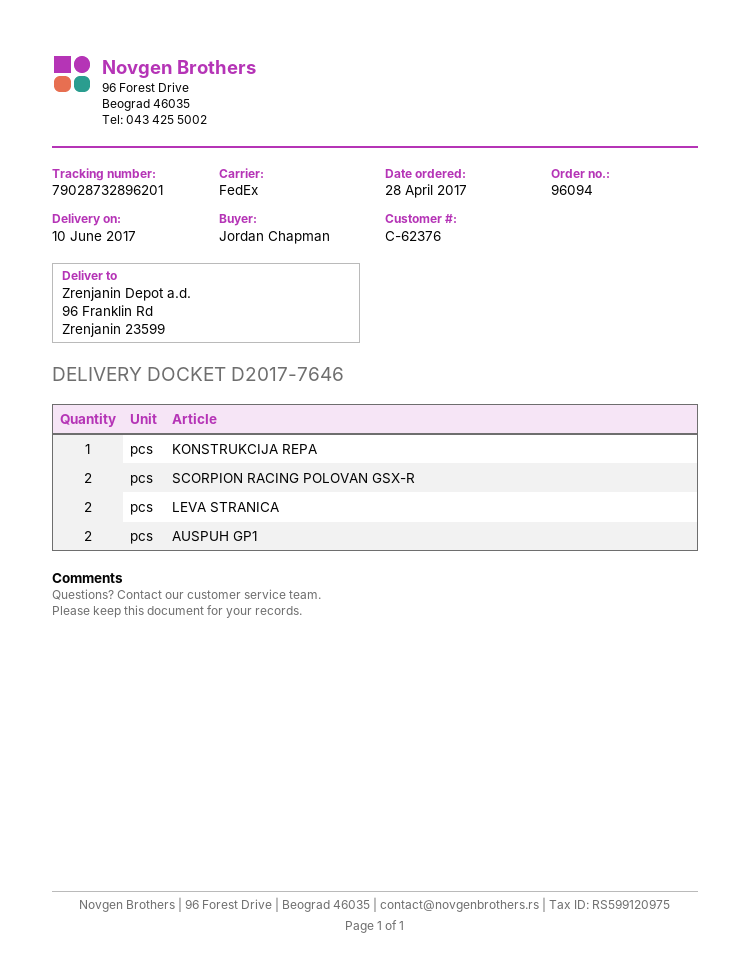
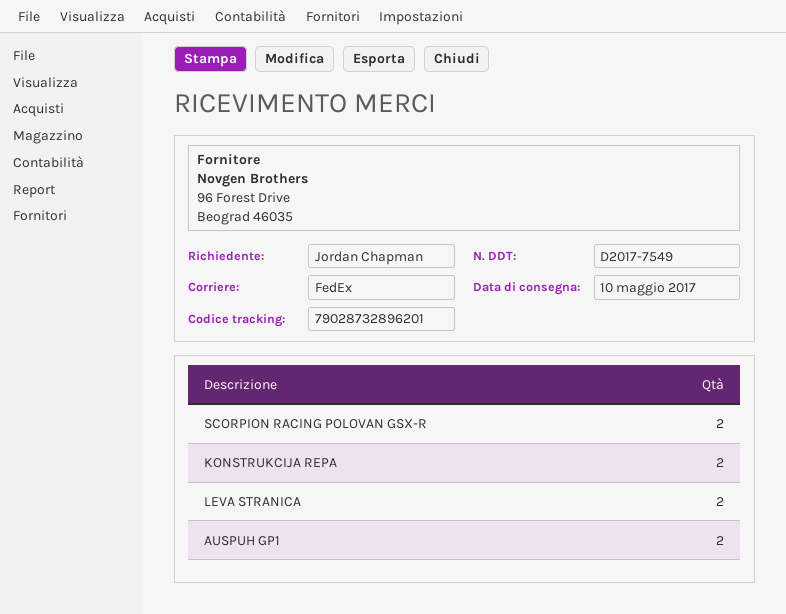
delivery note number: D2017-7646 -> D2017-7549
delivery date: 2017-06-10 -> 2017-05-10
KONSTRUKCIJA REPA: 1 -> 2

